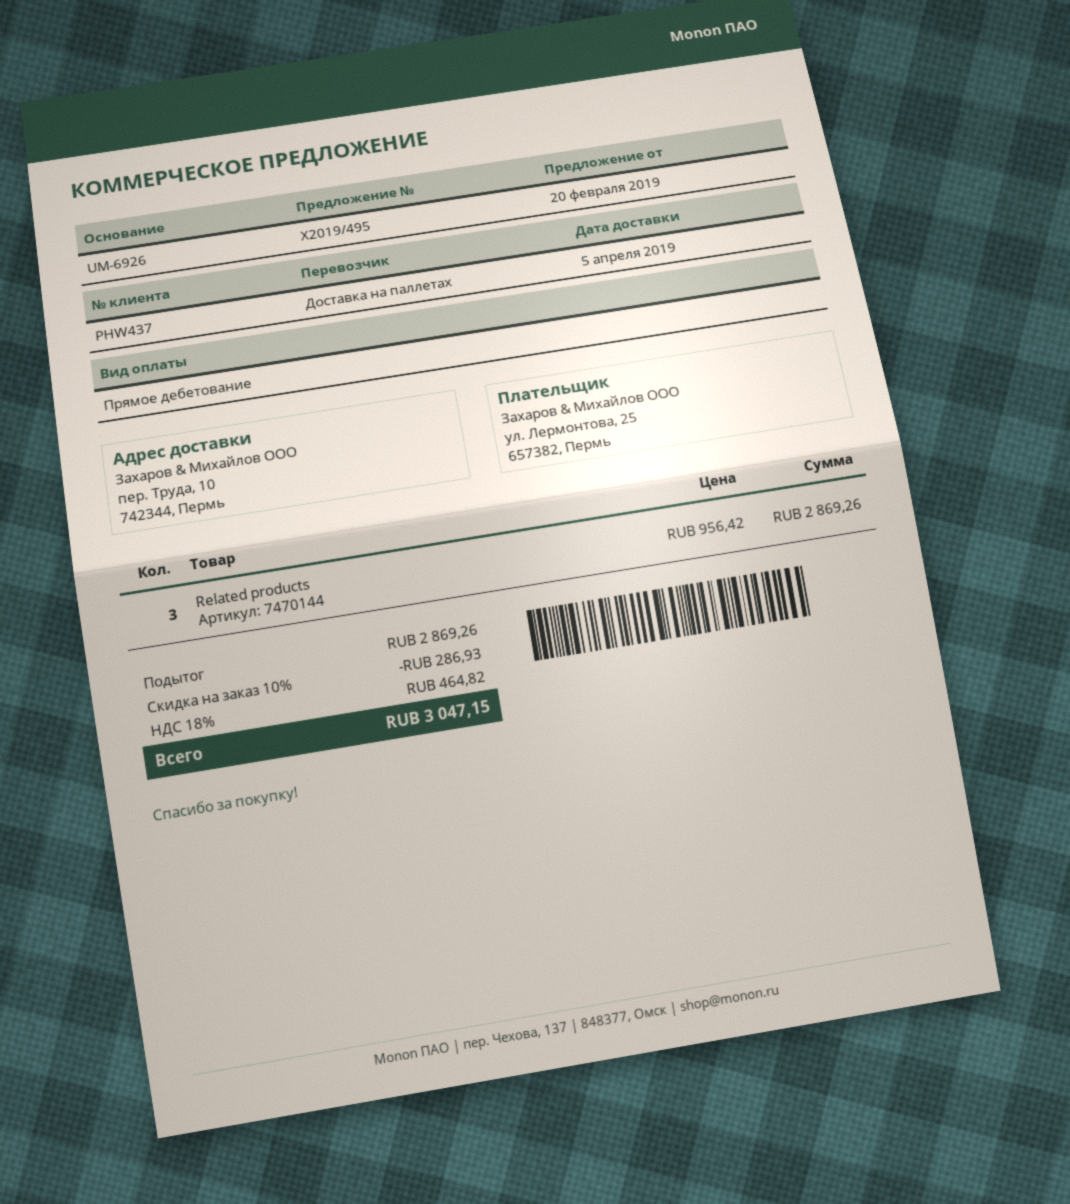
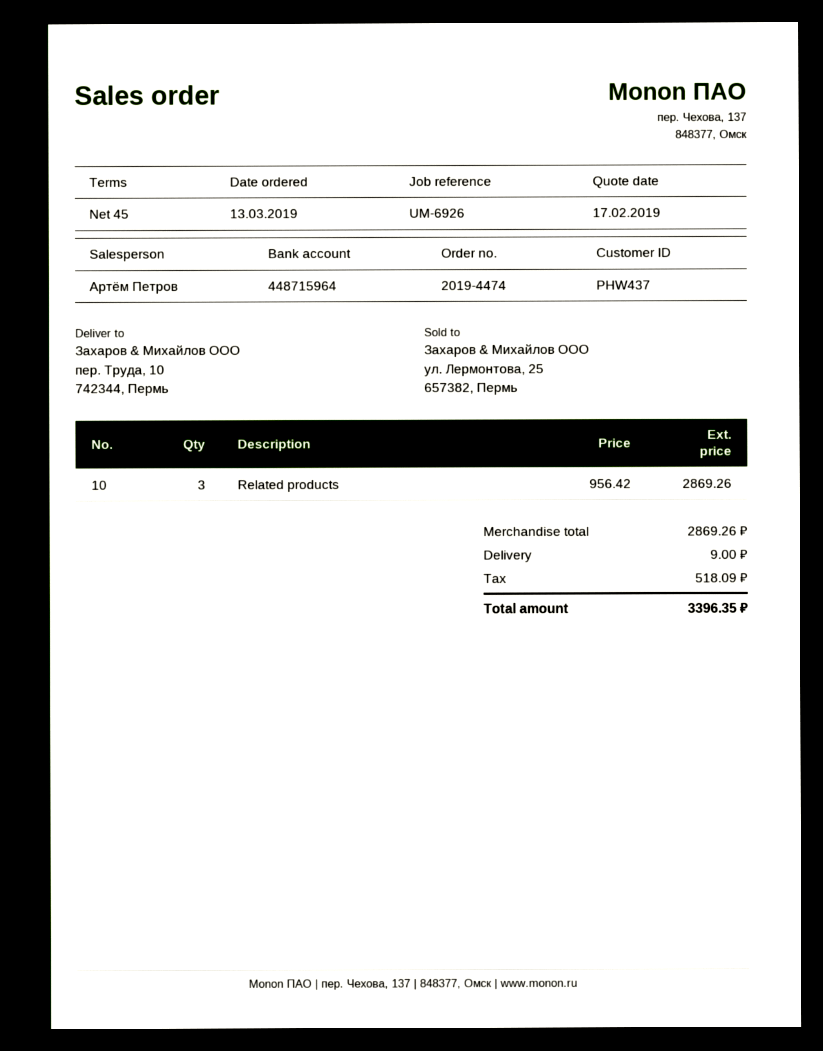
quote date: 2019-02-20 -> 2019-02-17
discount: 10% = 286.93 -> none
shipping: none -> 9.00
tax: 464.82 -> 518.09
total: 3047.15 -> 3396.35

